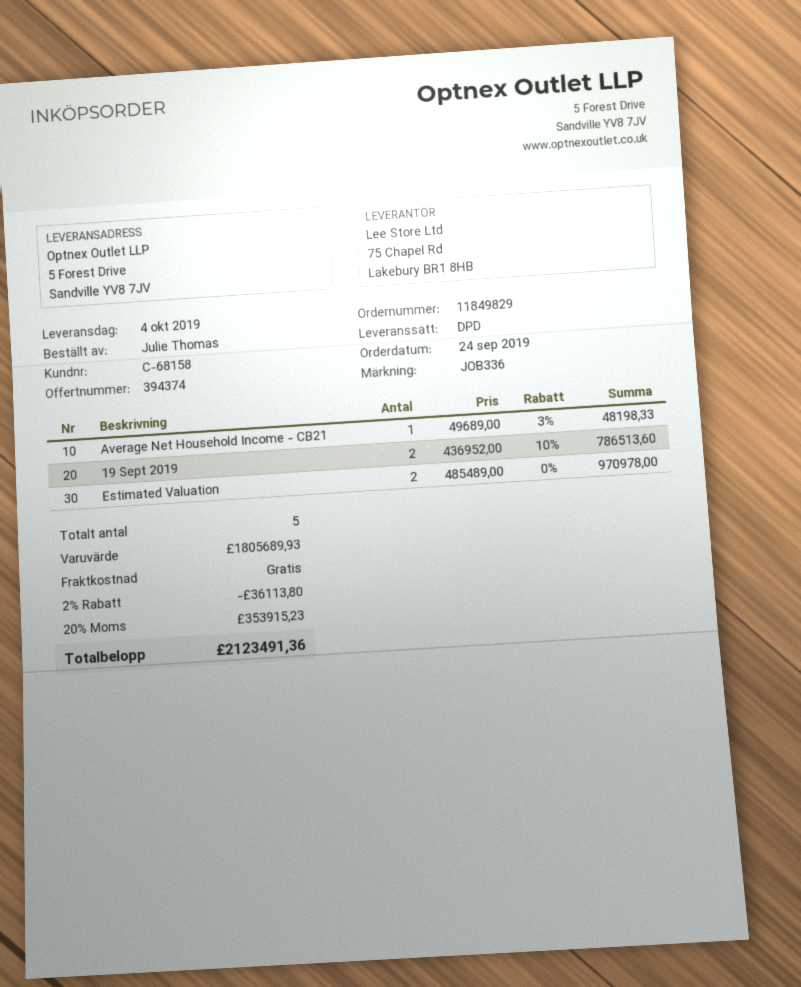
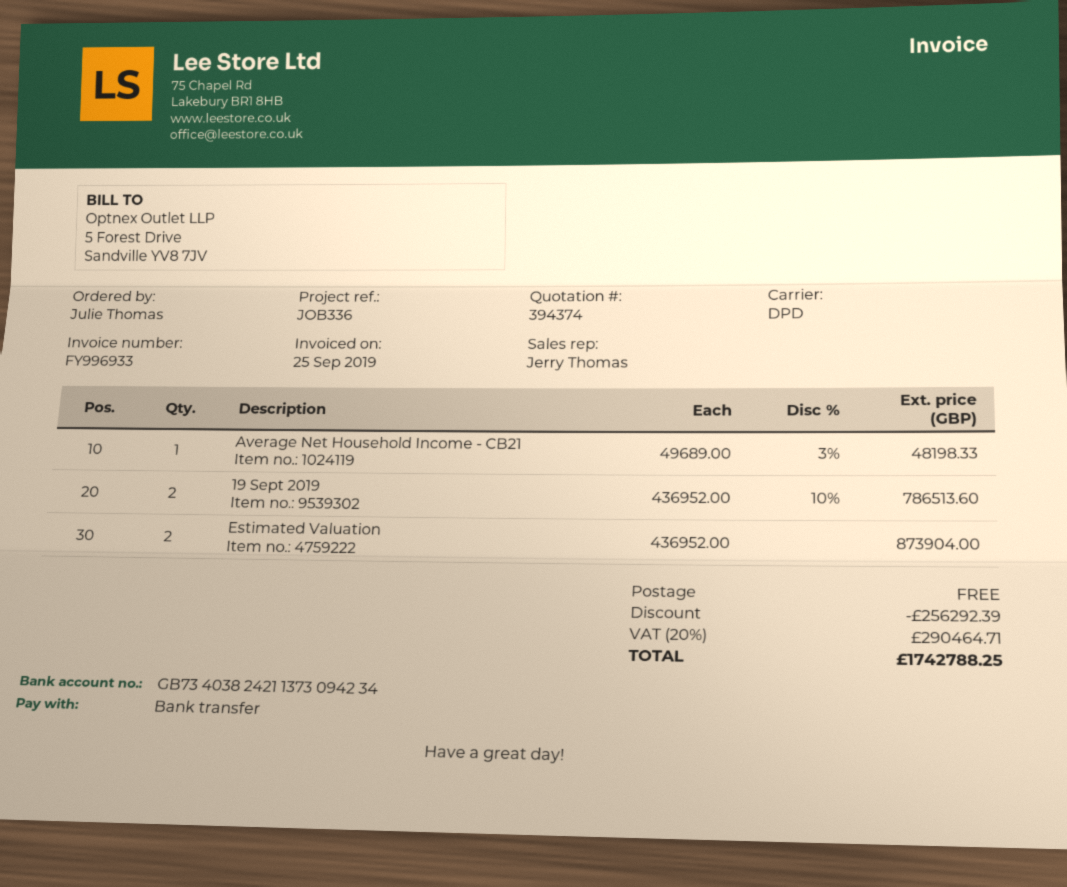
Estimated Valuation: 2 x 485489.00 = 970978.00 -> 2 x 436952.00 = 873904.00
discount: 36113.80 -> 256292.39
tax: 20% = 353915.23 -> 20% = 290464.71
total: 2123491.36 -> 1742788.25

